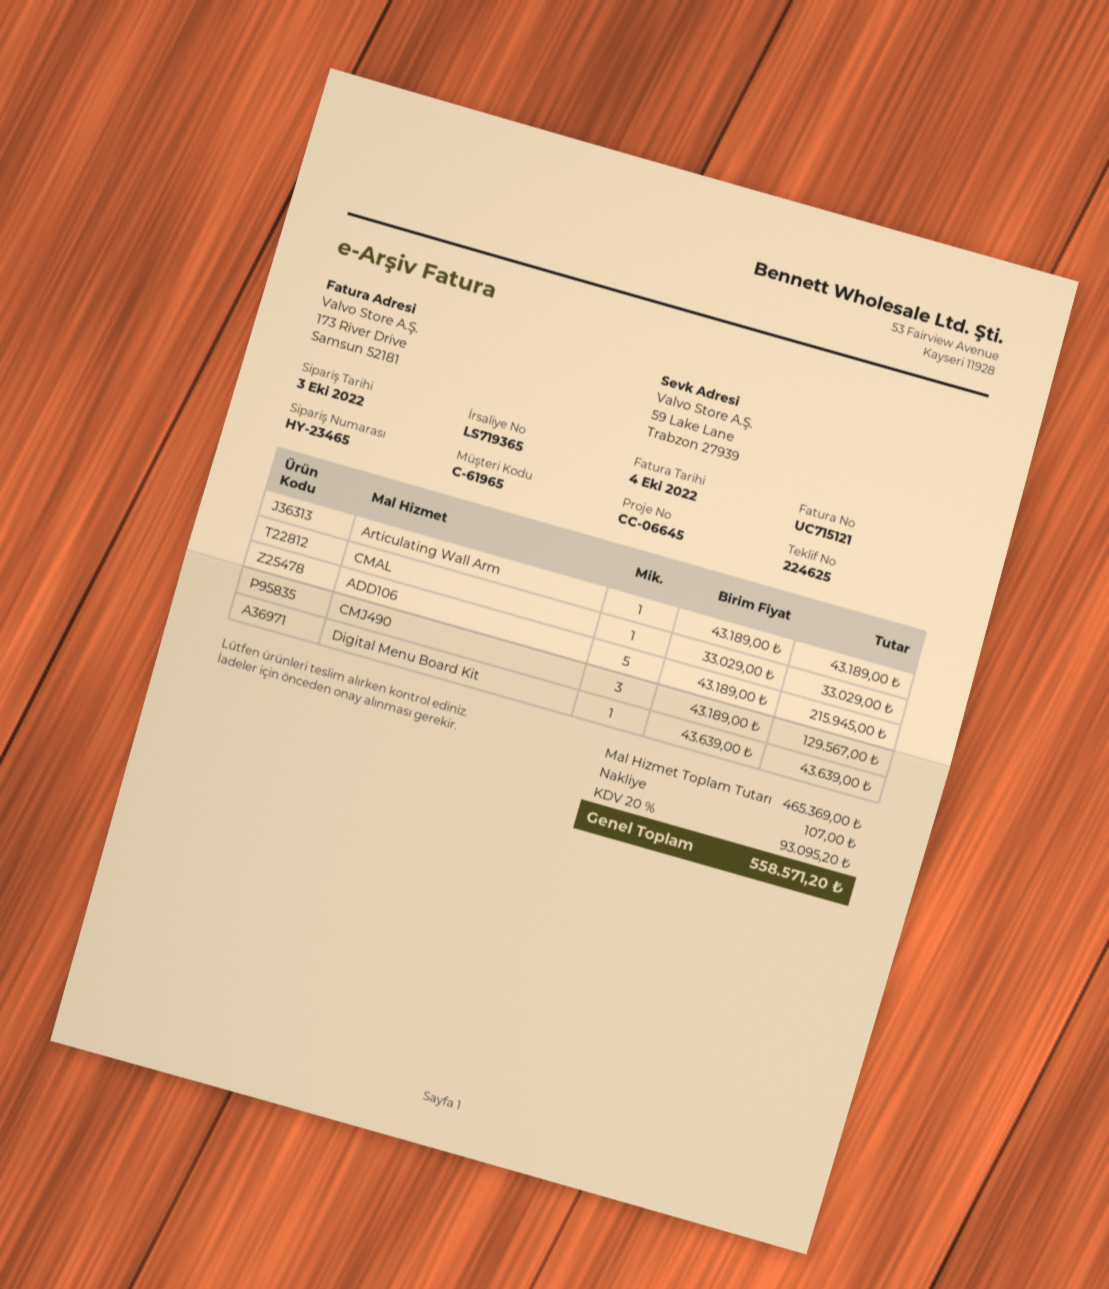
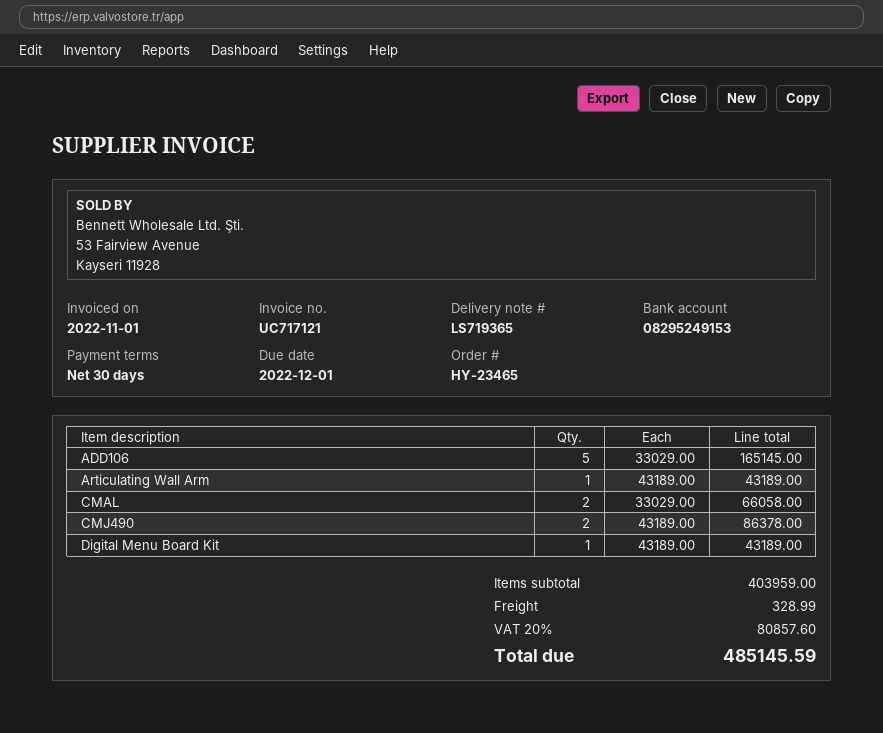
invoice number: UC715121 -> UC717121
invoice date: 2022-10-04 -> 2022-11-01
CMAL: 1 x 33029.00 = 33029.00 -> 2 x 33029.00 = 66058.00
ADD106: 5 x 43189.00 = 215945.00 -> 5 x 33029.00 = 165145.00
CMJ490: 3 x 43189.00 = 129567.00 -> 2 x 43189.00 = 86378.00
Digital Menu Board Kit: 1 x 43639.00 = 43639.00 -> 1 x 43189.00 = 43189.00
subtotal: 465369.00 -> 403959.00
shipping: 107.00 -> 328.99
tax: 20% = 93095.20 -> 20% = 80857.60
total: 558571.20 -> 485145.59

